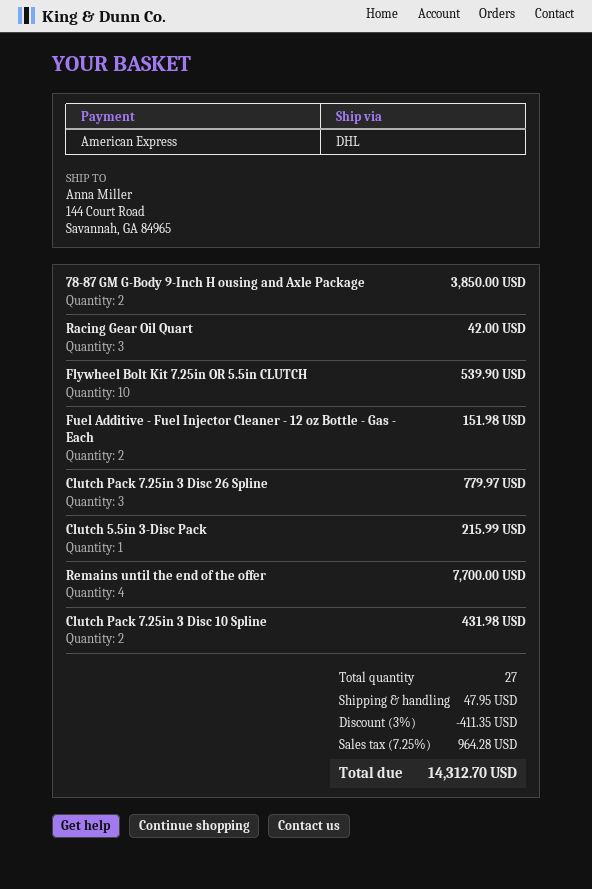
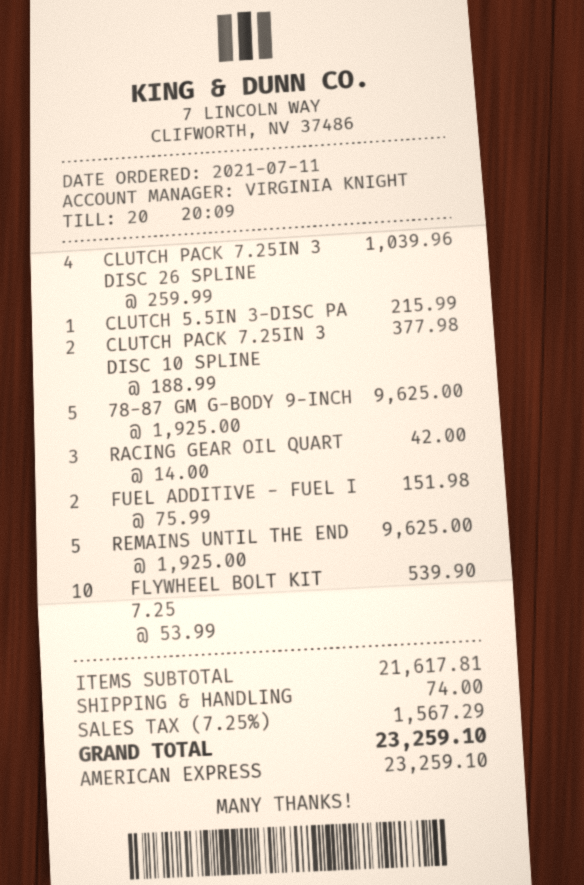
78-87 GM G-Body 9-Inch H ousing and Axle Package: 2 for 3850.00 -> 5 for 9625.00
Clutch Pack 7.25in 3 Disc 26 Spline: 3 for 779.97 -> 4 for 1039.96
Remains until the end of the offer: 4 for 7700.00 -> 5 for 9625.00
Clutch Pack 7.25in 3 Disc 10 Spline: 2 for 431.98 -> 2 for 377.98
discount: 3% = 411.35 -> none
shipping: 47.95 -> 74.00
tax: 7.25% = 964.28 -> 7.25% = 1567.29
total: 14312.70 -> 23259.10

